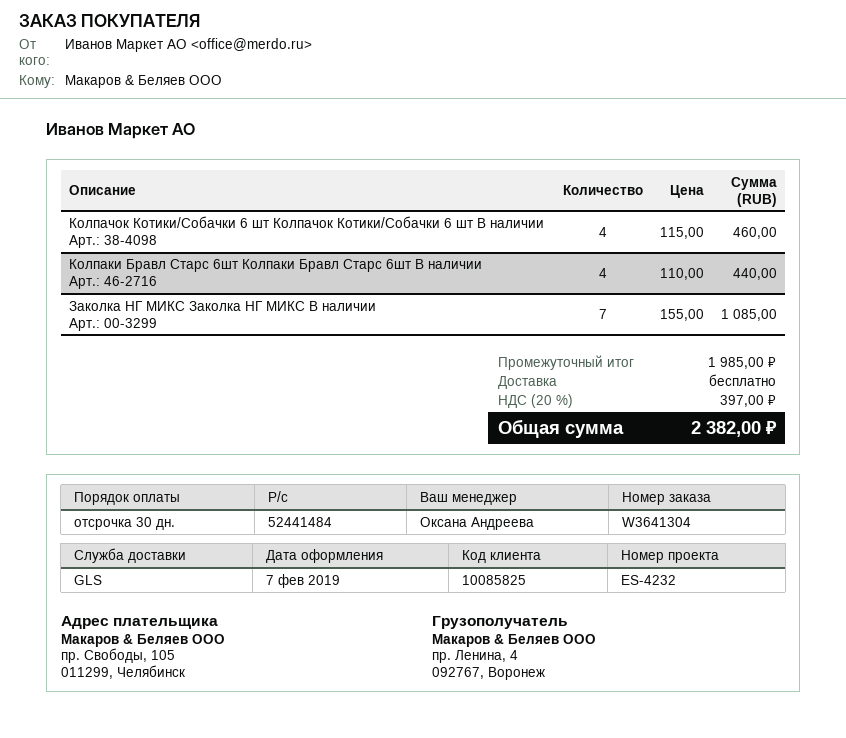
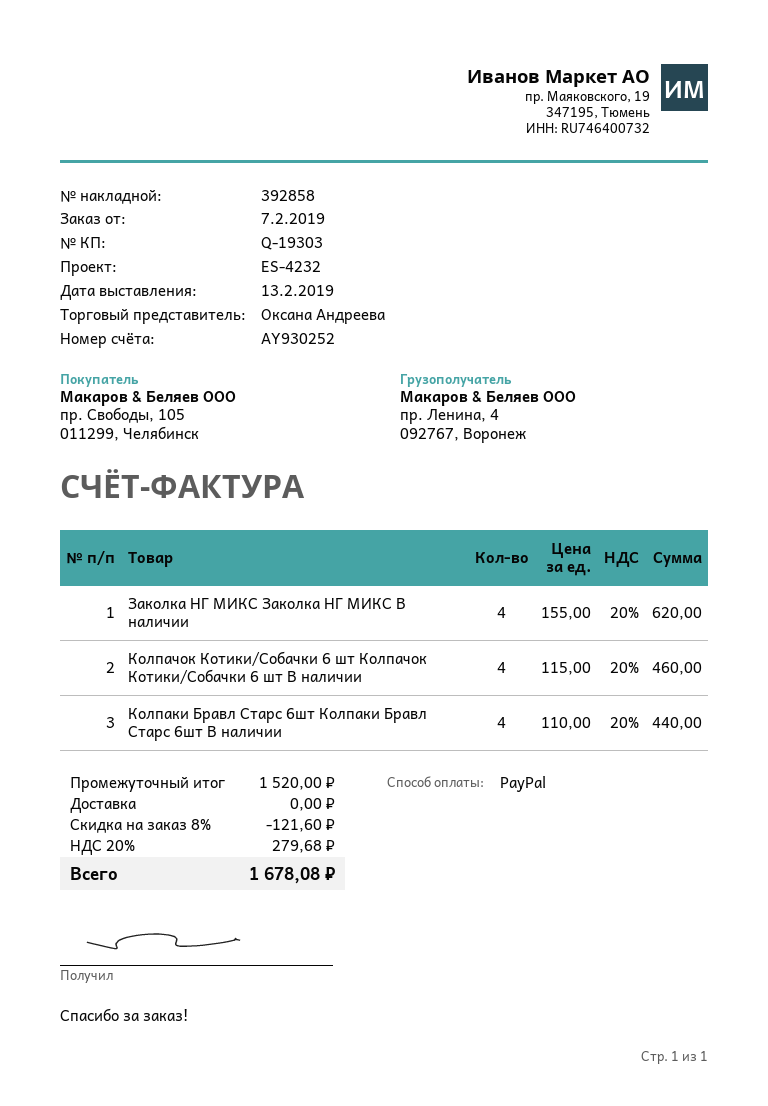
Заколка НГ МИКС Заколка НГ МИКС В наличии: 7 x 155.00 = 1085.00 -> 4 x 155.00 = 620.00
subtotal: 1985.00 -> 1520.00
discount: none -> 8% = 121.60
tax: 20% = 397.00 -> 20% = 279.68
total: 2382.00 -> 1678.08

